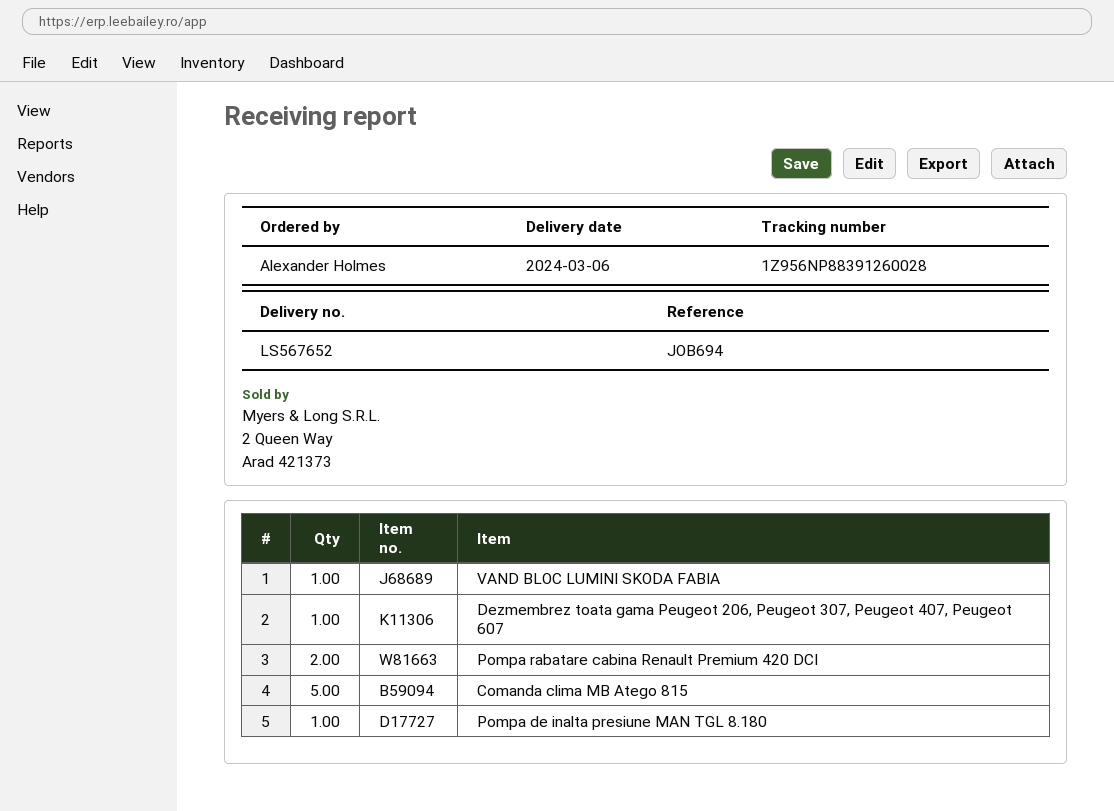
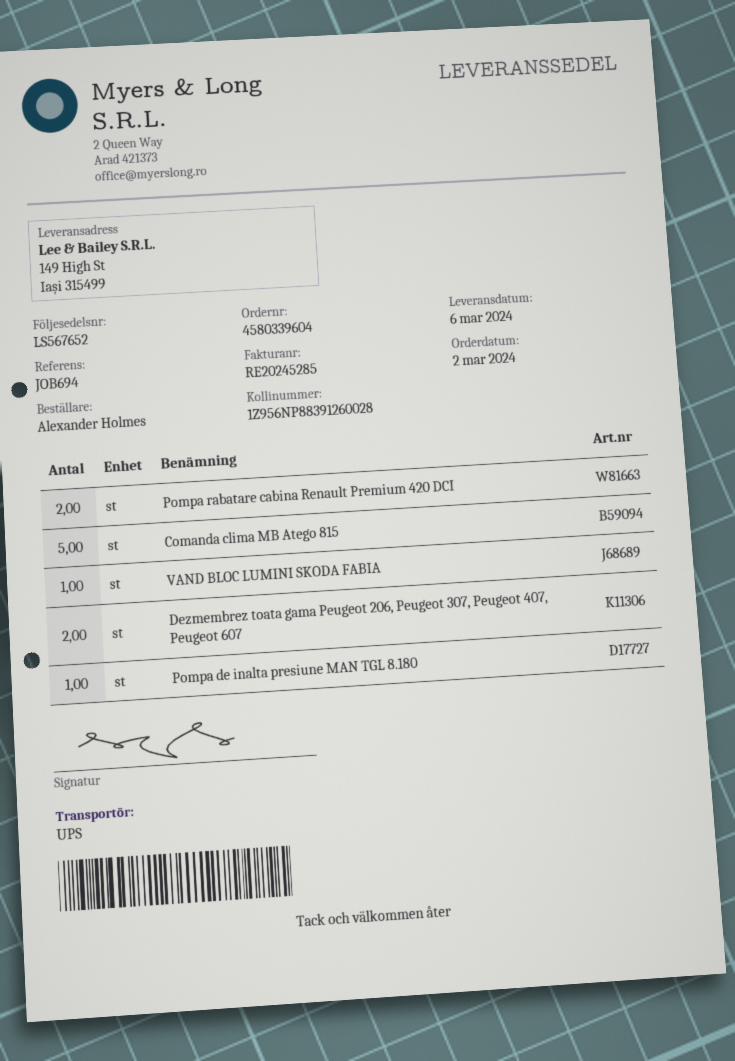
Dezmembrez toata gama Peugeot 206, Peugeot 307, Peugeot 407, Peugeot 607: 1 -> 2

